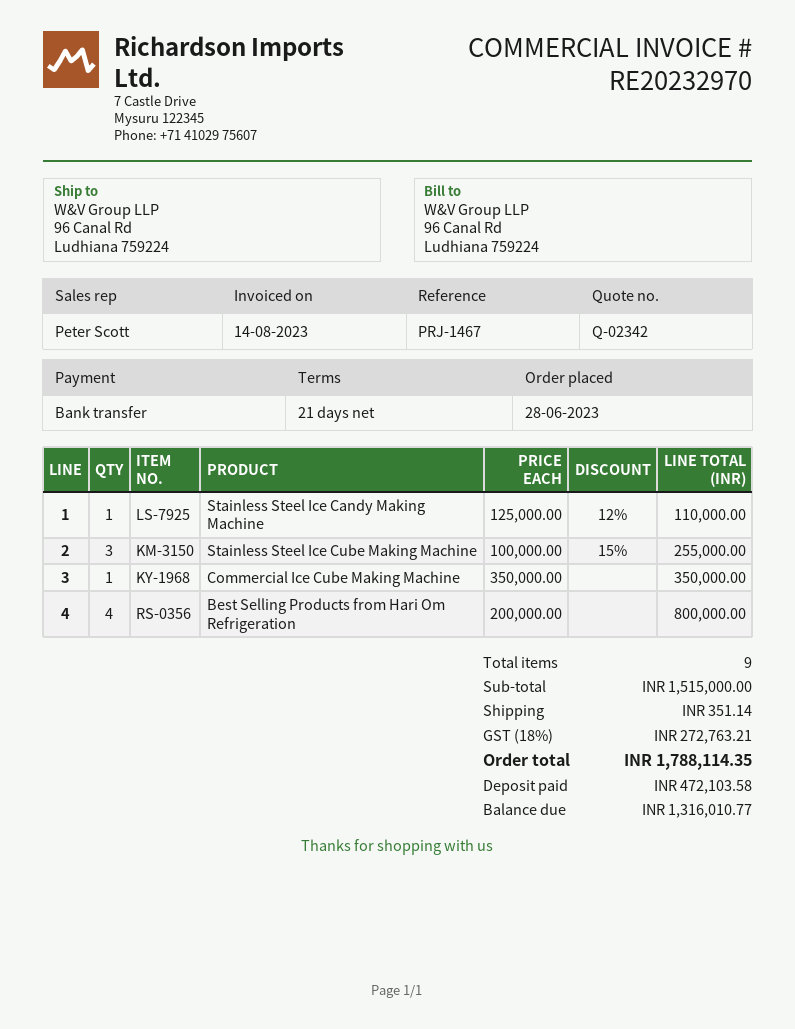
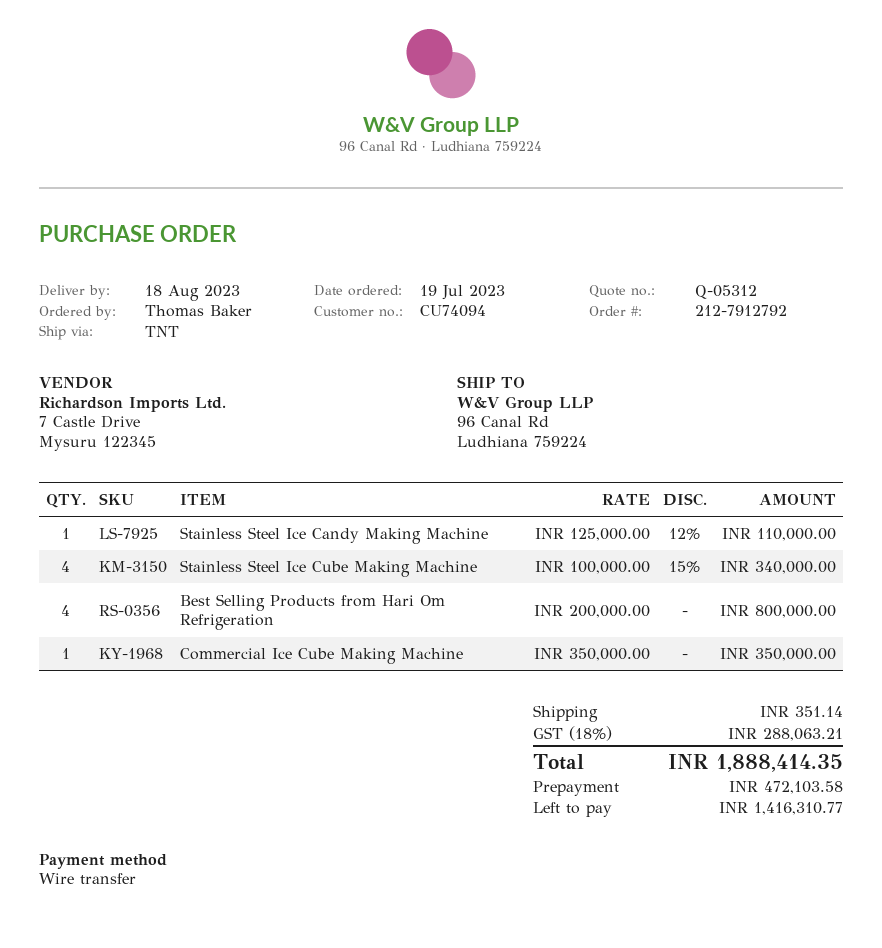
quote number: Q-02342 -> Q-05312
order date: 2023-06-28 -> 2023-07-19
Stainless Steel Ice Cube Making Machine: 3 x 100000.00 - 15% = 255000.00 -> 4 x 100000.00 - 15% = 340000.00
tax: 18% = 272763.21 -> 18% = 288063.21
total: 1788114.35 -> 1888414.35
balance: 1316010.77 -> 1416310.77

